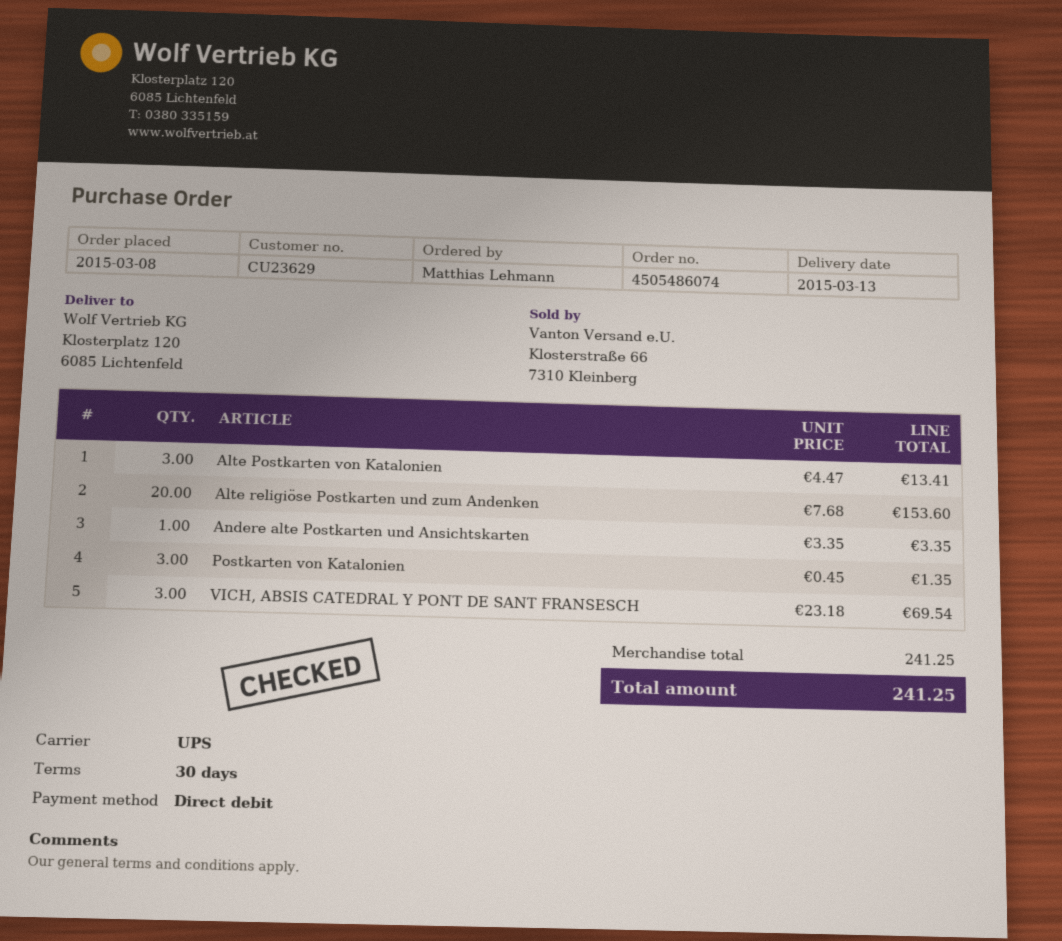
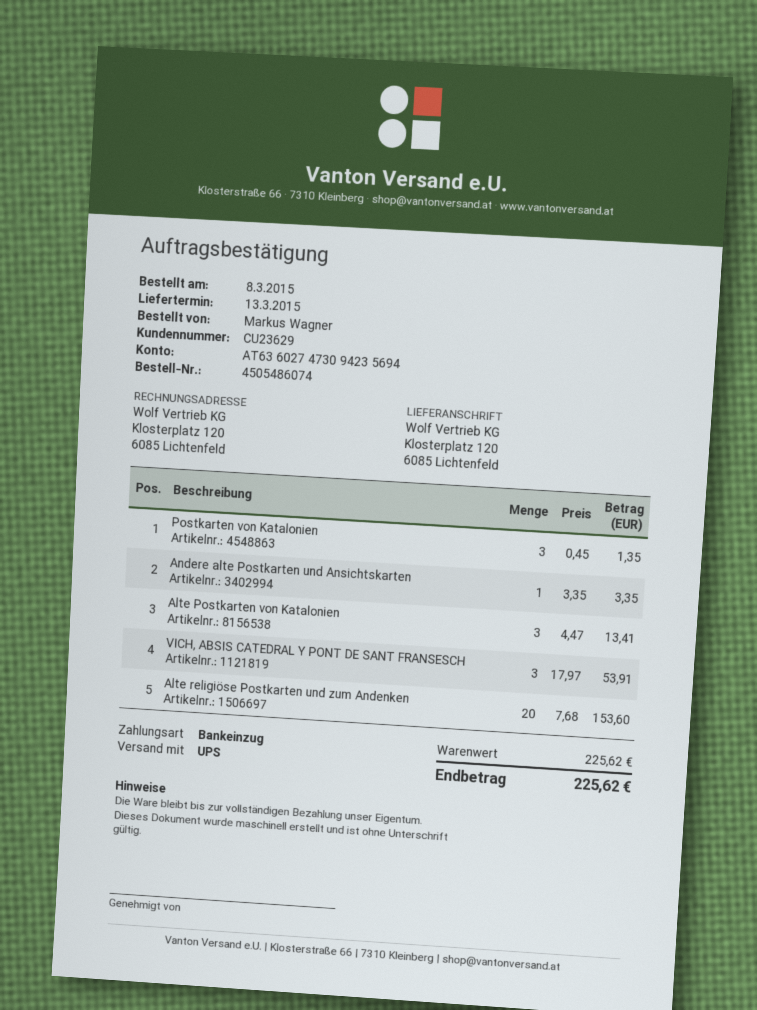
ordered by: Matthias Lehmann -> Markus Wagner
VICH, ABSIS CATEDRAL Y PONT DE SANT FRANSESCH: 3 x 23.18 = 69.54 -> 3 x 17.97 = 53.91
subtotal: 241.25 -> 225.62
total: 241.25 -> 225.62

